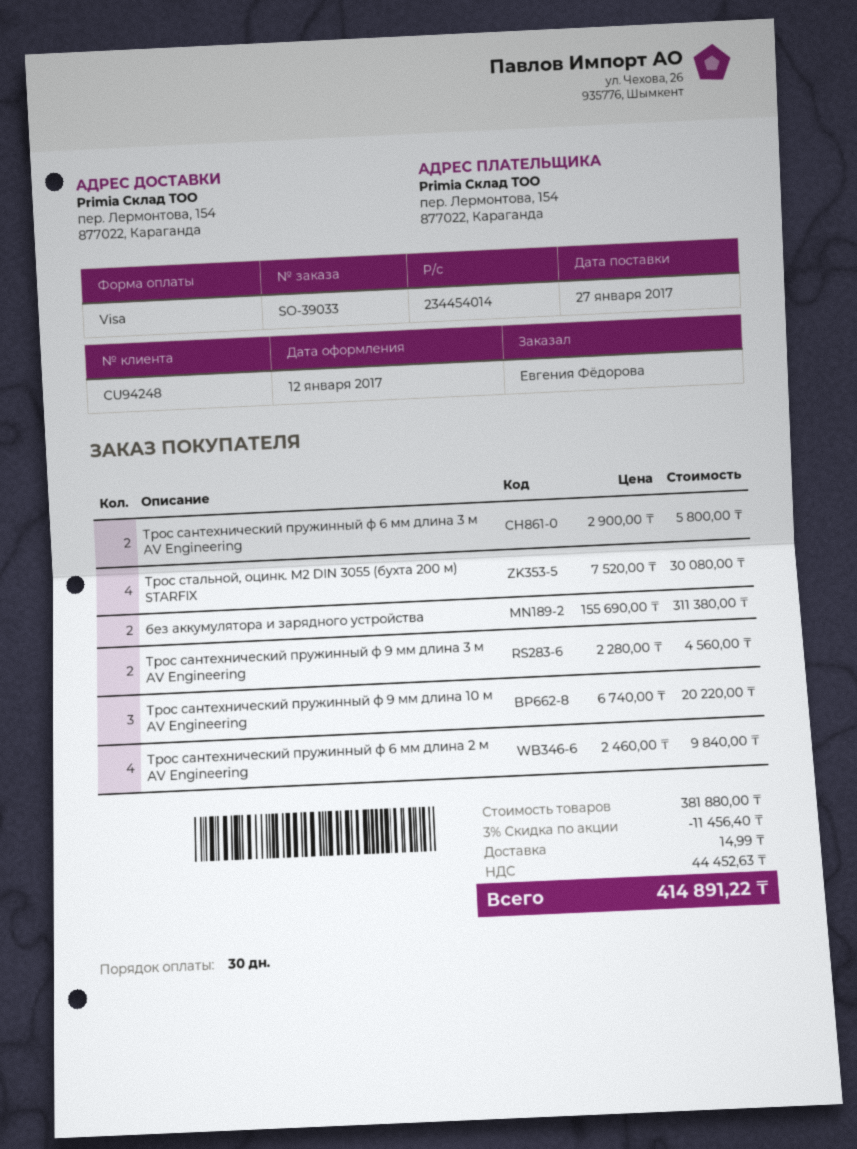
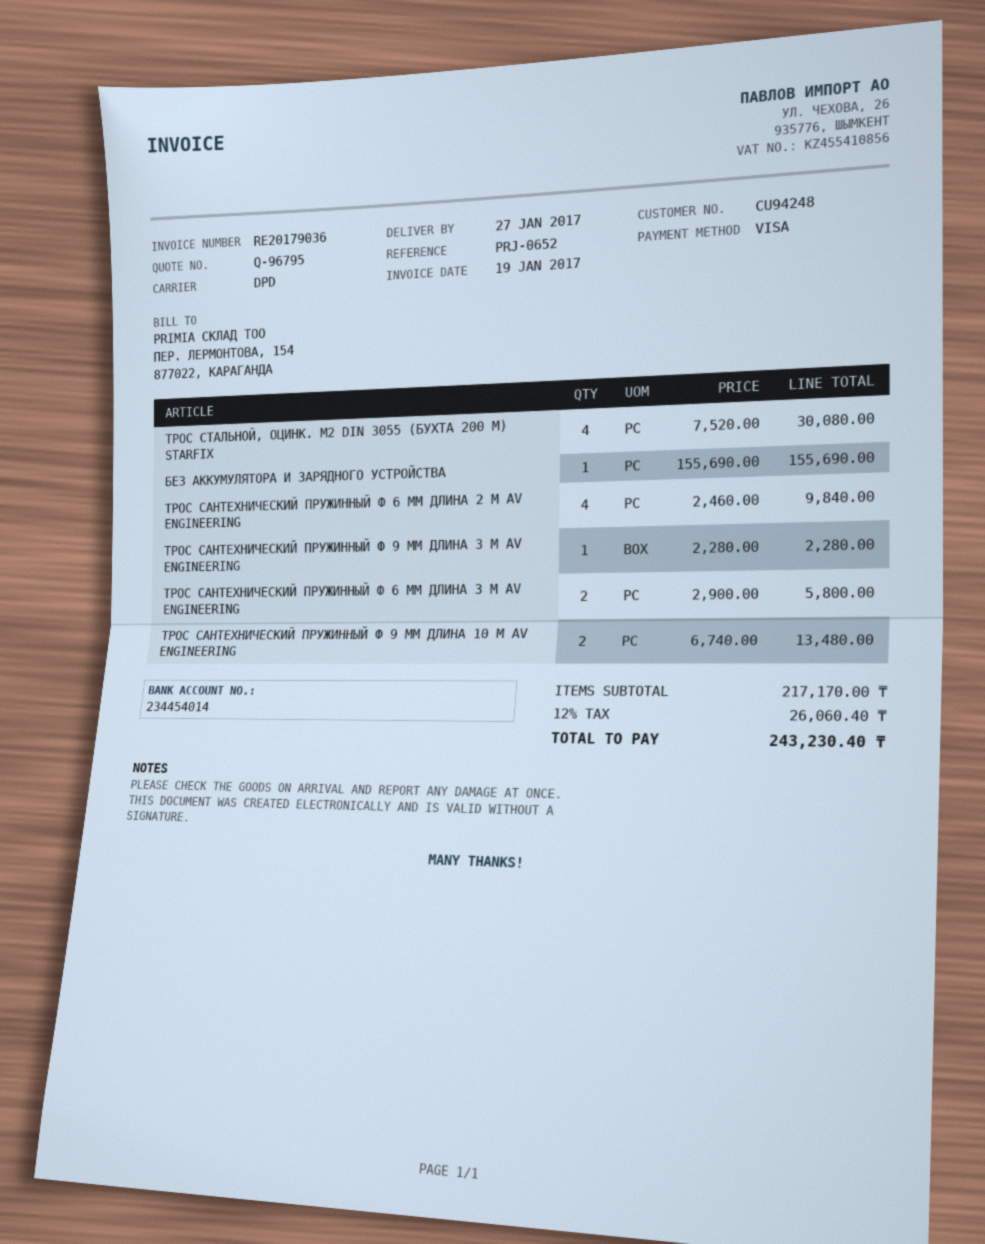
без аккумулятора и зарядного устройства: 2 x 155690.00 = 311380.00 -> 1 x 155690.00 = 155690.00
Трос сантехнический пружинный ф 9 мм длина 3 м AV Engineering: 2 x 2280.00 = 4560.00 -> 1 x 2280.00 = 2280.00
Трос сантехнический пружинный ф 9 мм длина 10 м AV Engineering: 3 x 6740.00 = 20220.00 -> 2 x 6740.00 = 13480.00
subtotal: 381880.00 -> 217170.00
discount: 3% = 11456.40 -> none
shipping: 14.99 -> none
tax: 44452.63 -> 26060.40
total: 414891.22 -> 243230.40

